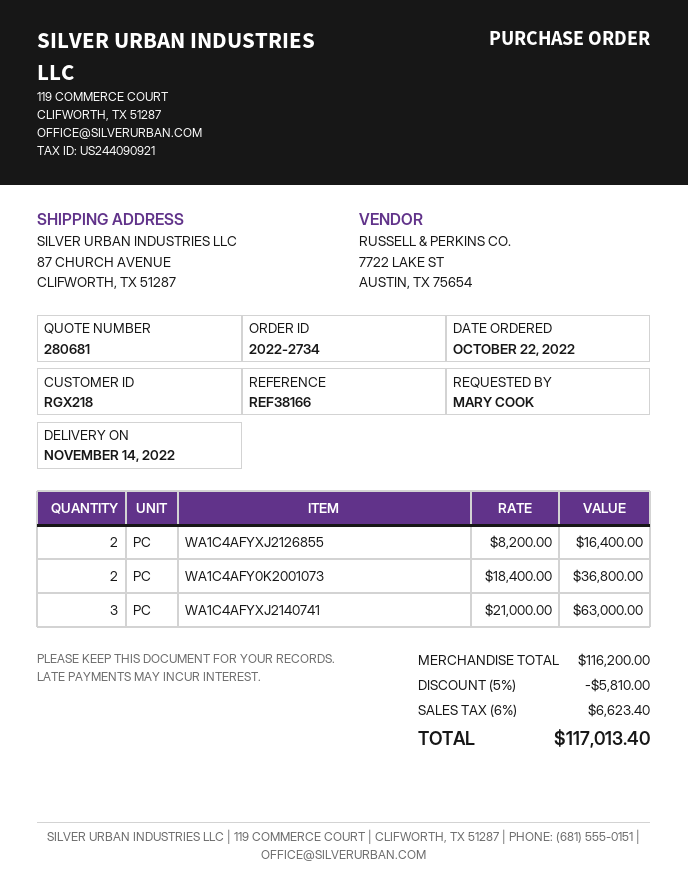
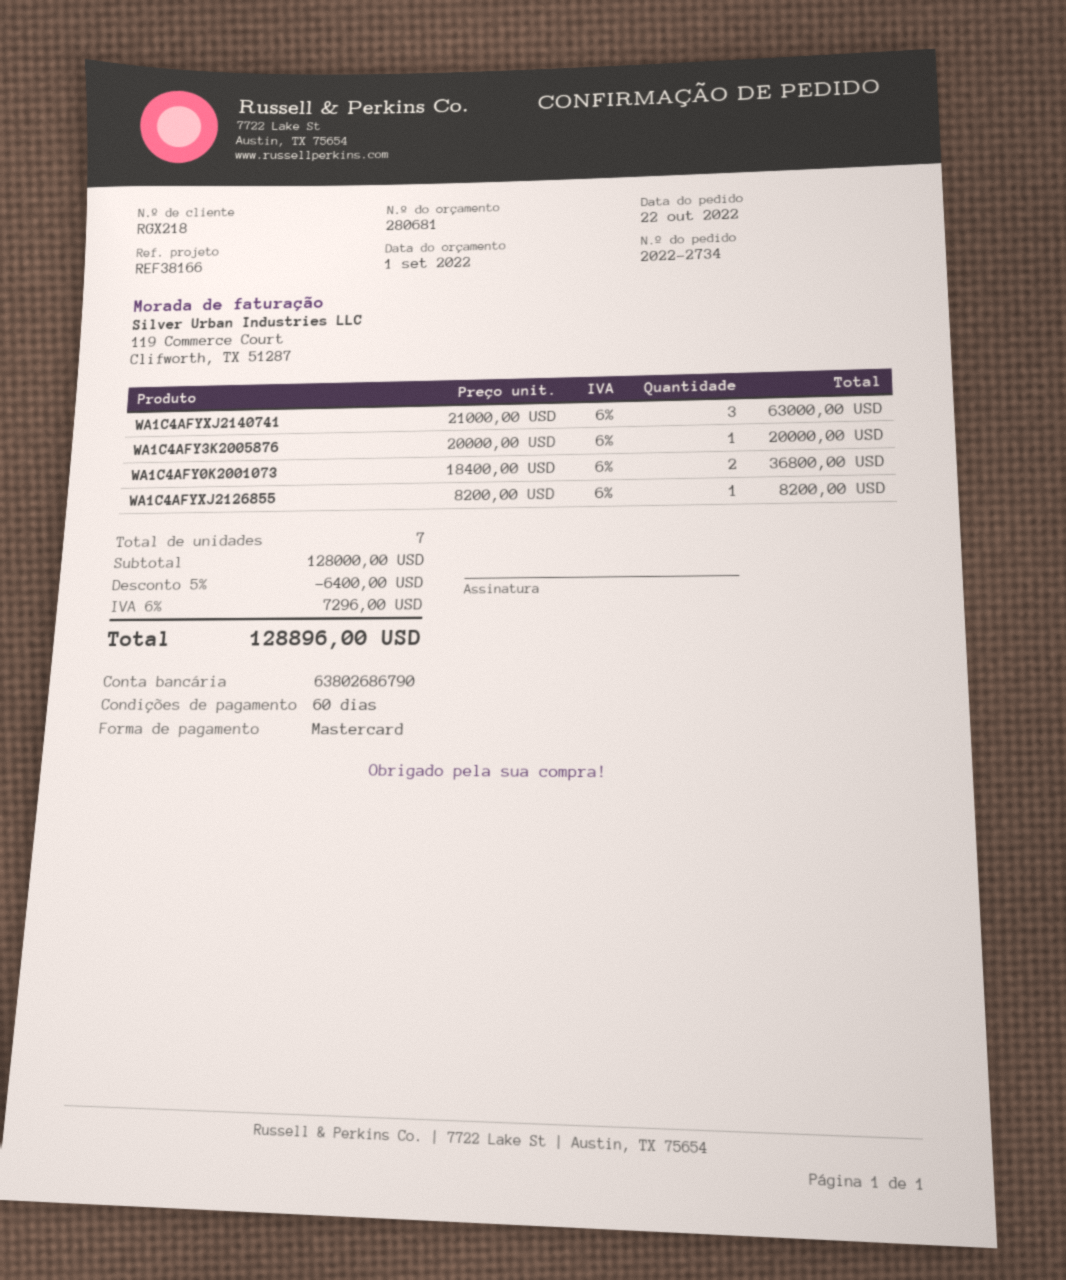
WA1C4AFYXJ2126855: 2 x 8200.00 = 16400.00 -> 1 x 8200.00 = 8200.00
WA1C4AFY3K2005876: none -> 1 x 20000.00 = 20000.00
subtotal: 116200.00 -> 128000.00
discount: 5% = 5810.00 -> 5% = 6400.00
tax: 6% = 6623.40 -> 6% = 7296.00
total: 117013.40 -> 128896.00

